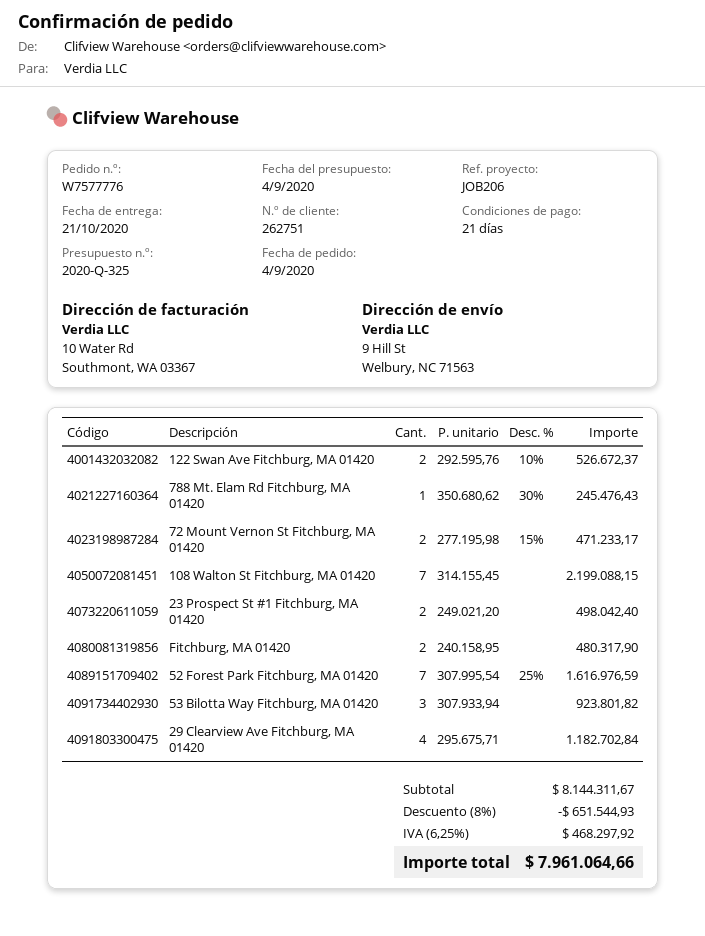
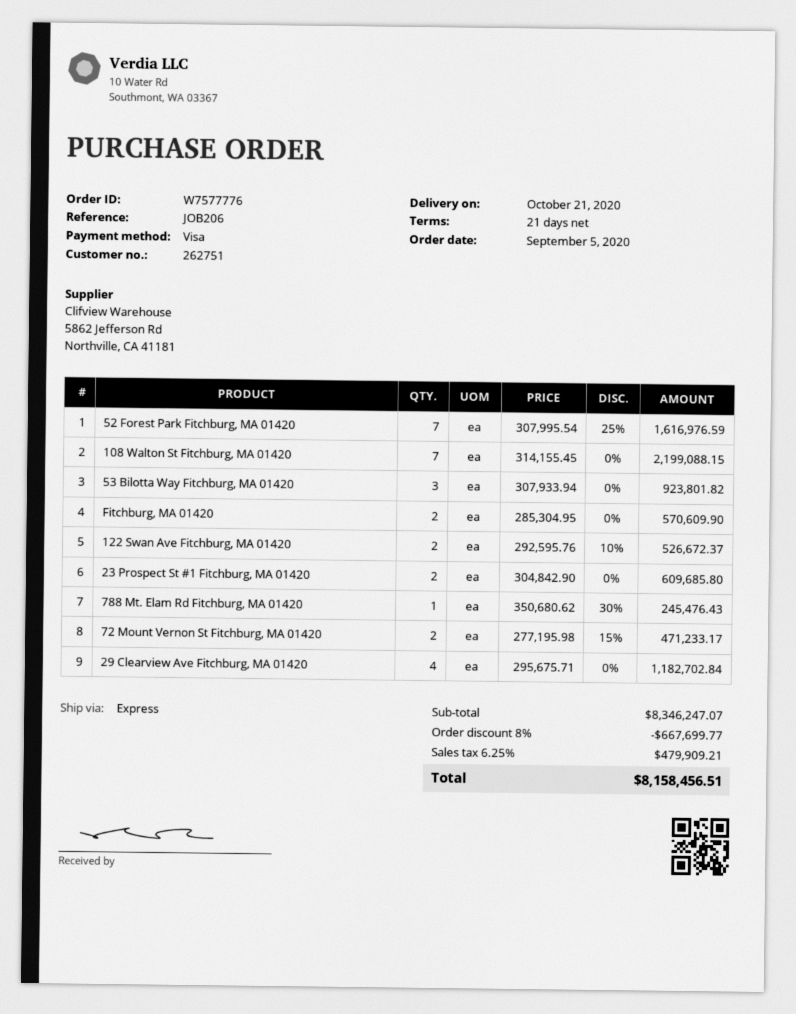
order date: 2020-09-04 -> 2020-09-05
23 Prospect St #1 Fitchburg, MA 01420: 2 x 249021.20 = 498042.40 -> 2 x 304842.90 = 609685.80
Fitchburg, MA 01420: 2 x 240158.95 = 480317.90 -> 2 x 285304.95 = 570609.90
subtotal: 8144311.67 -> 8346247.07
discount: 8% = 651544.93 -> 8% = 667699.77
tax: 6.25% = 468297.92 -> 6.25% = 479909.21
total: 7961064.66 -> 8158456.51

